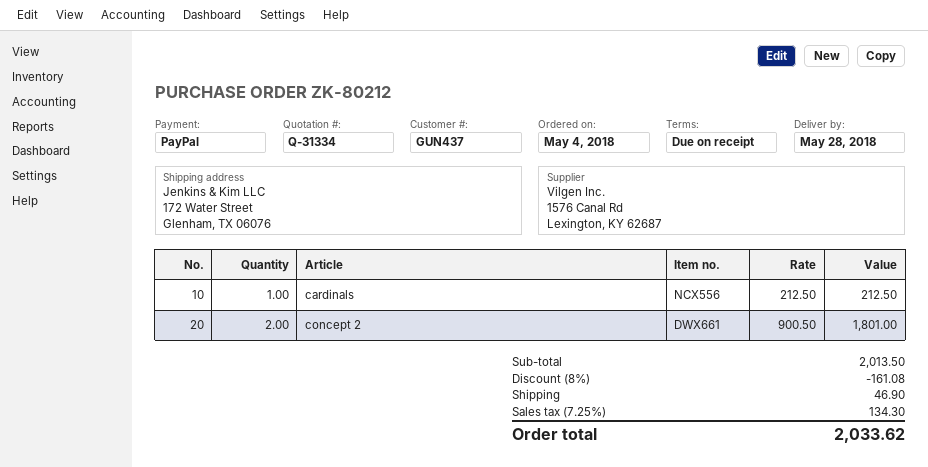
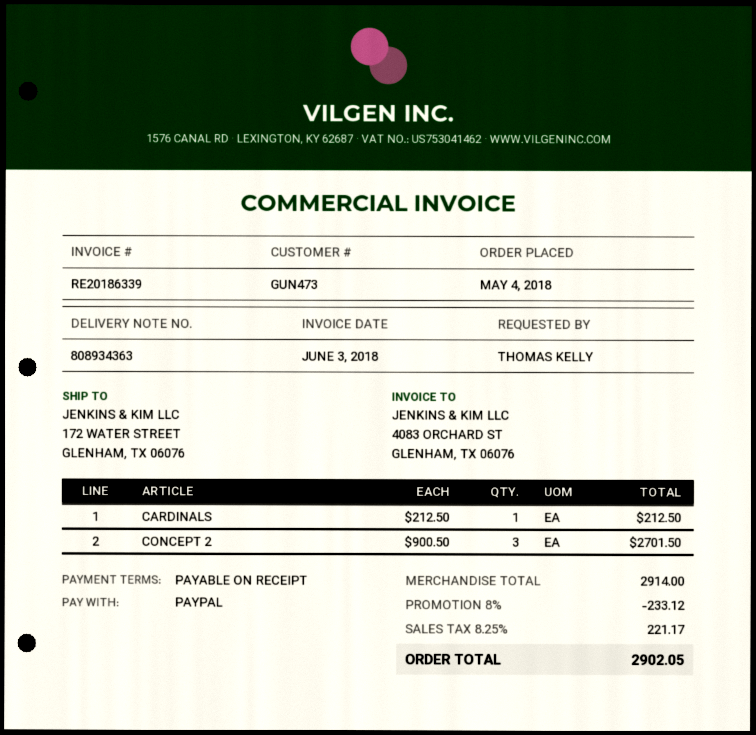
customer number: GUN437 -> GUN473
concept 2: 2 x 900.50 = 1801.00 -> 3 x 900.50 = 2701.50
subtotal: 2013.50 -> 2914.00
discount: 8% = 161.08 -> 8% = 233.12
shipping: 46.90 -> none
tax: 7.25% = 134.30 -> 8.25% = 221.17
total: 2033.62 -> 2902.05

